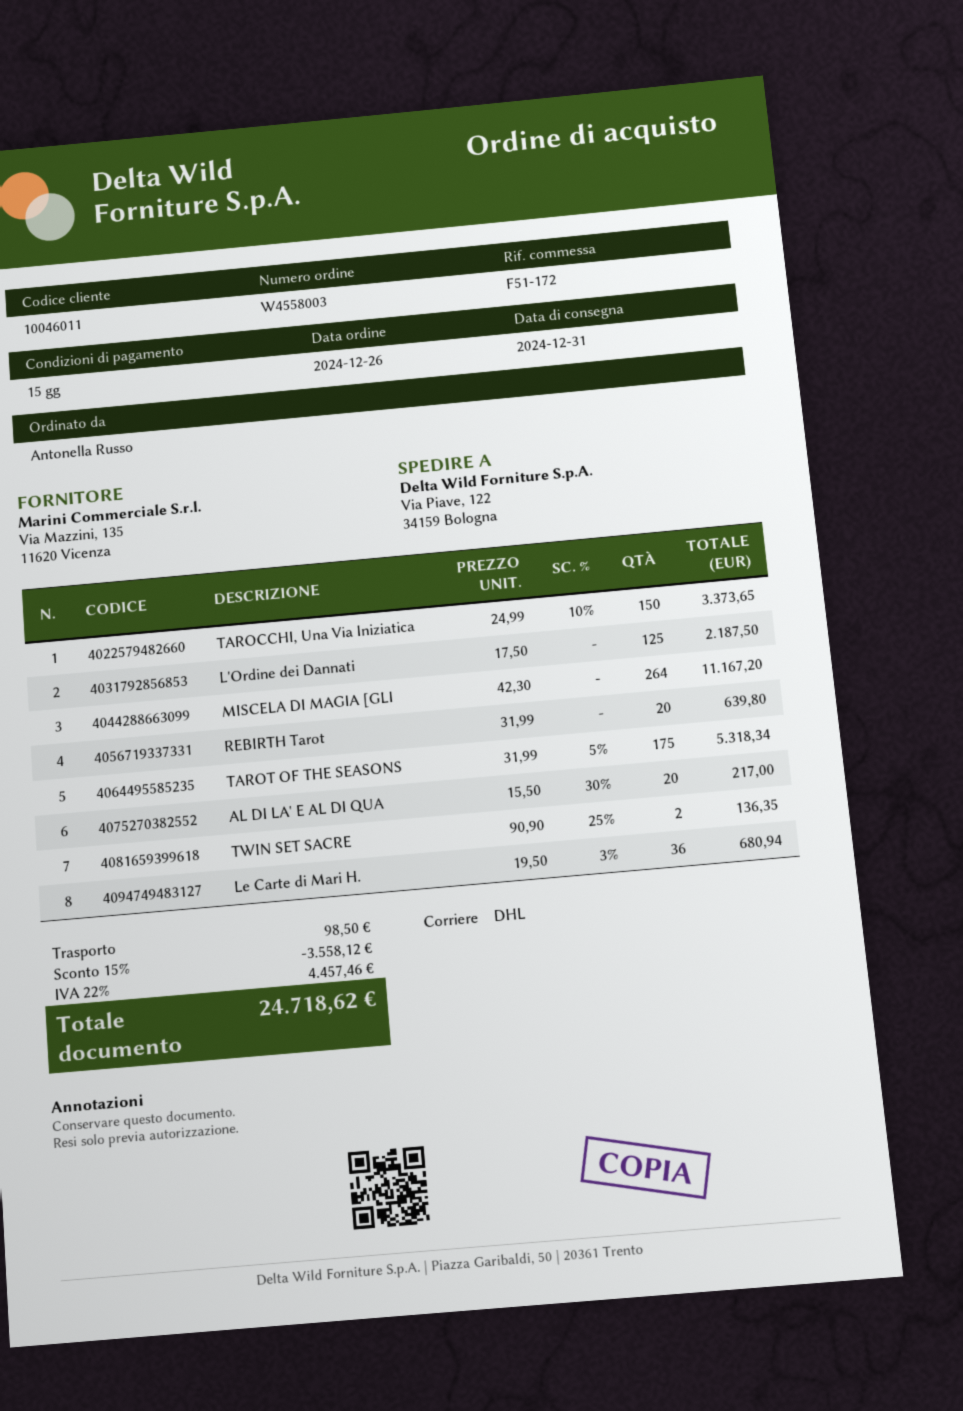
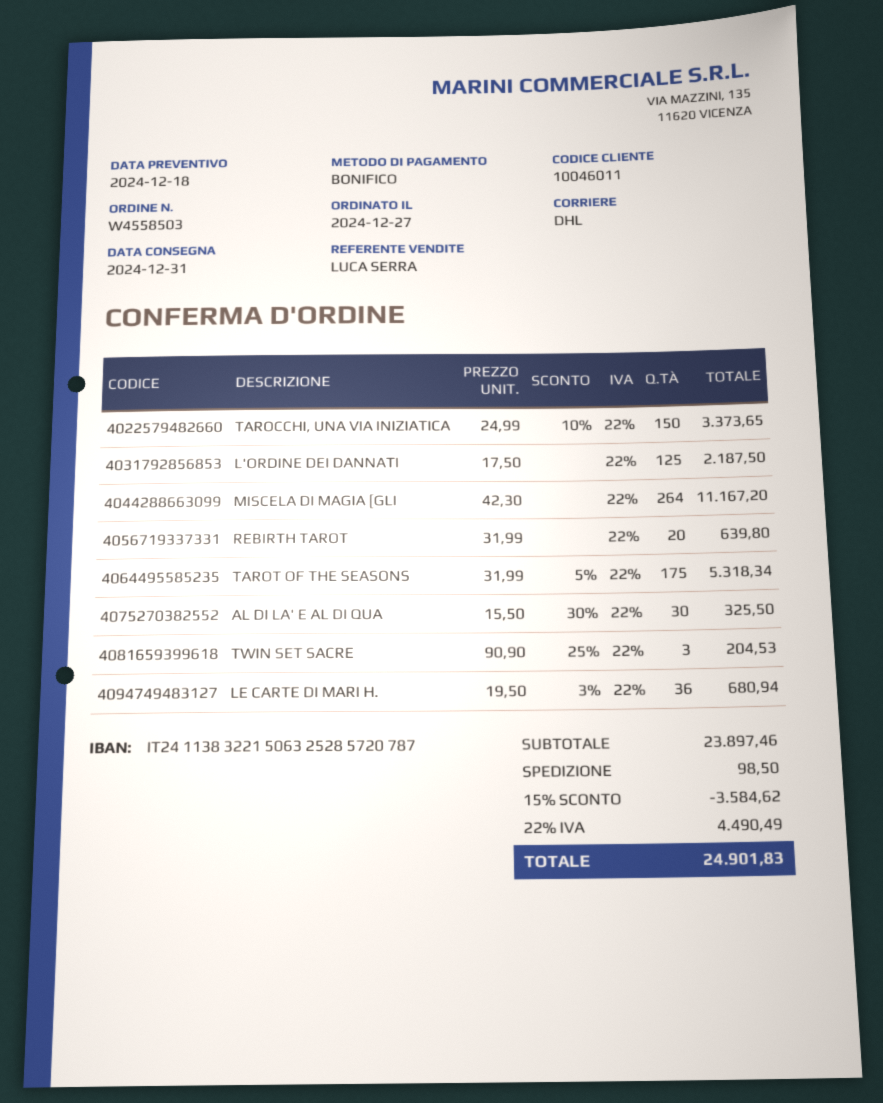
order number: W4558003 -> W4558503
order date: 2024-12-26 -> 2024-12-27
AL DI LA' E AL DI QUA: 20 x 15.50 - 30% = 217.00 -> 30 x 15.50 - 30% = 325.50
TWIN SET SACRE: 2 x 90.90 - 25% = 136.35 -> 3 x 90.90 - 25% = 204.53
discount: 15% = 3558.12 -> 15% = 3584.62
tax: 22% = 4457.46 -> 22% = 4490.49
total: 24718.62 -> 24901.83

